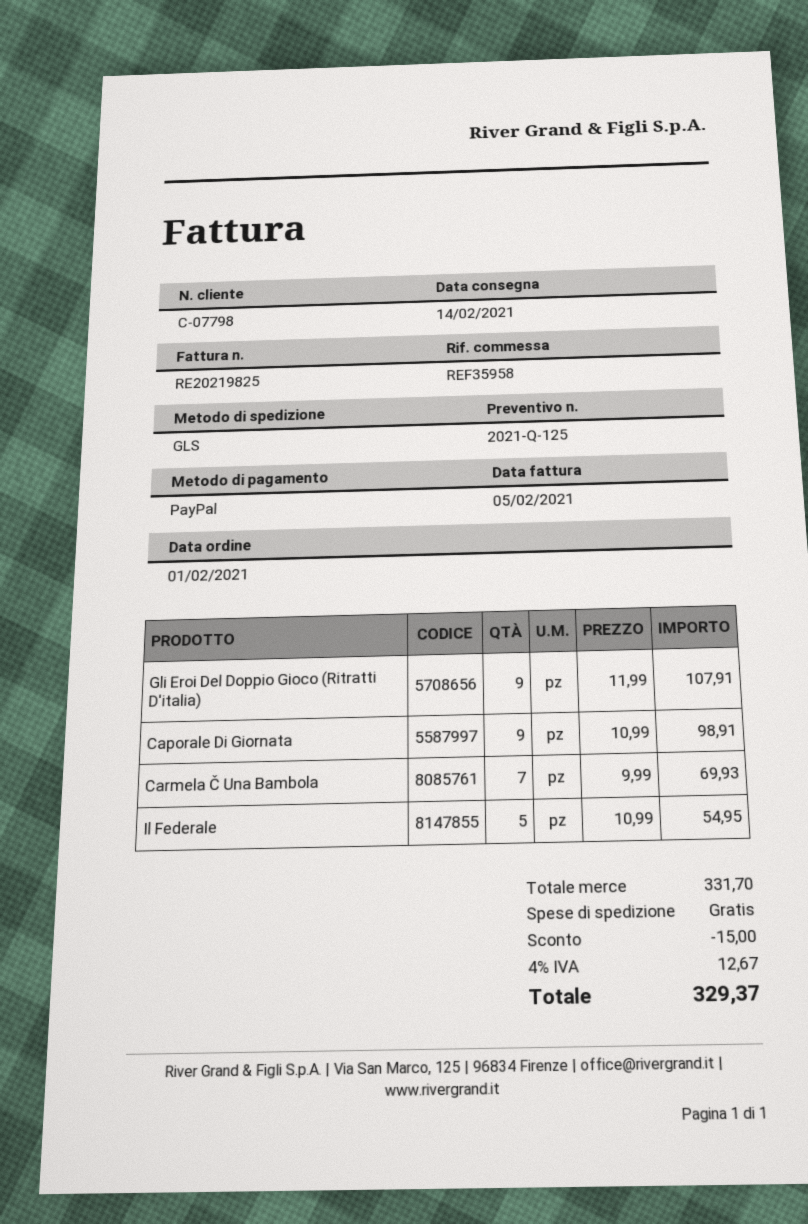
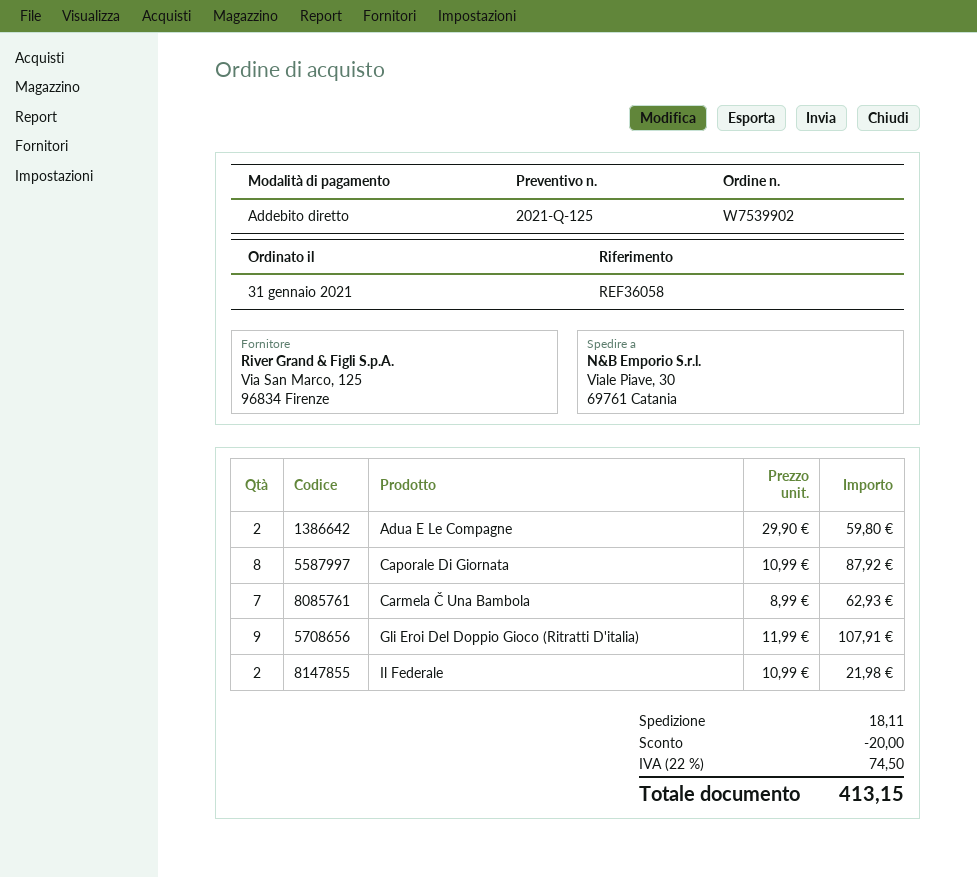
order date: 2021-02-01 -> 2021-01-31
reference: REF35958 -> REF36058
payment method: PayPal -> direct debit
Caporale Di Giornata: 9 x 10.99 = 98.91 -> 8 x 10.99 = 87.92
Carmela Č Una Bambola: 7 x 9.99 = 69.93 -> 7 x 8.99 = 62.93
Il Federale: 5 x 10.99 = 54.95 -> 2 x 10.99 = 21.98
Adua E Le Compagne: none -> 2 x 29.90 = 59.80
discount: 15.00 -> 20.00
shipping: 0.00 -> 18.11
tax: 4% = 12.67 -> 22% = 74.50
total: 329.37 -> 413.15

